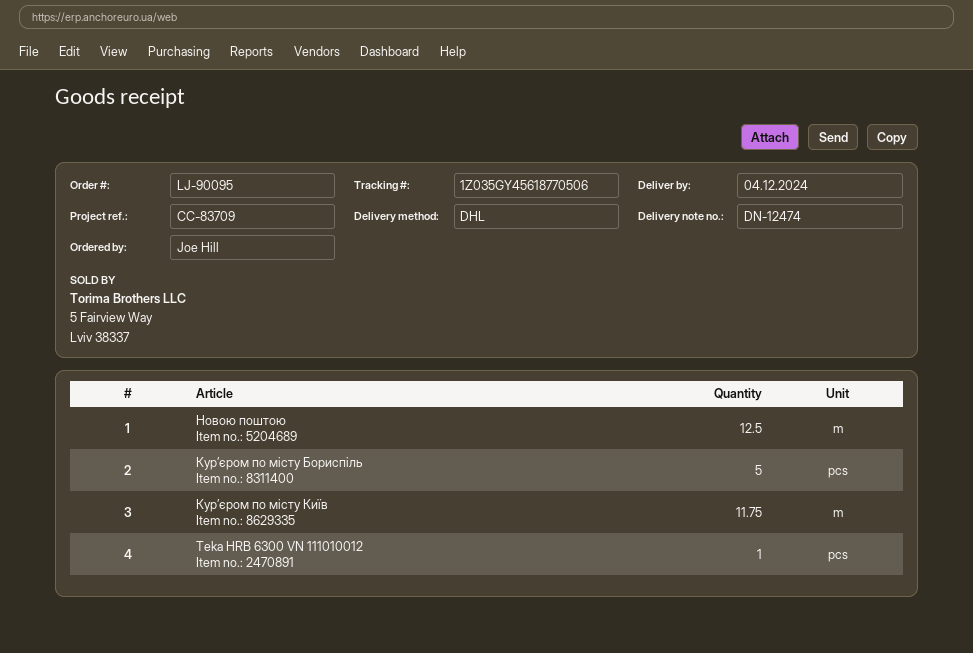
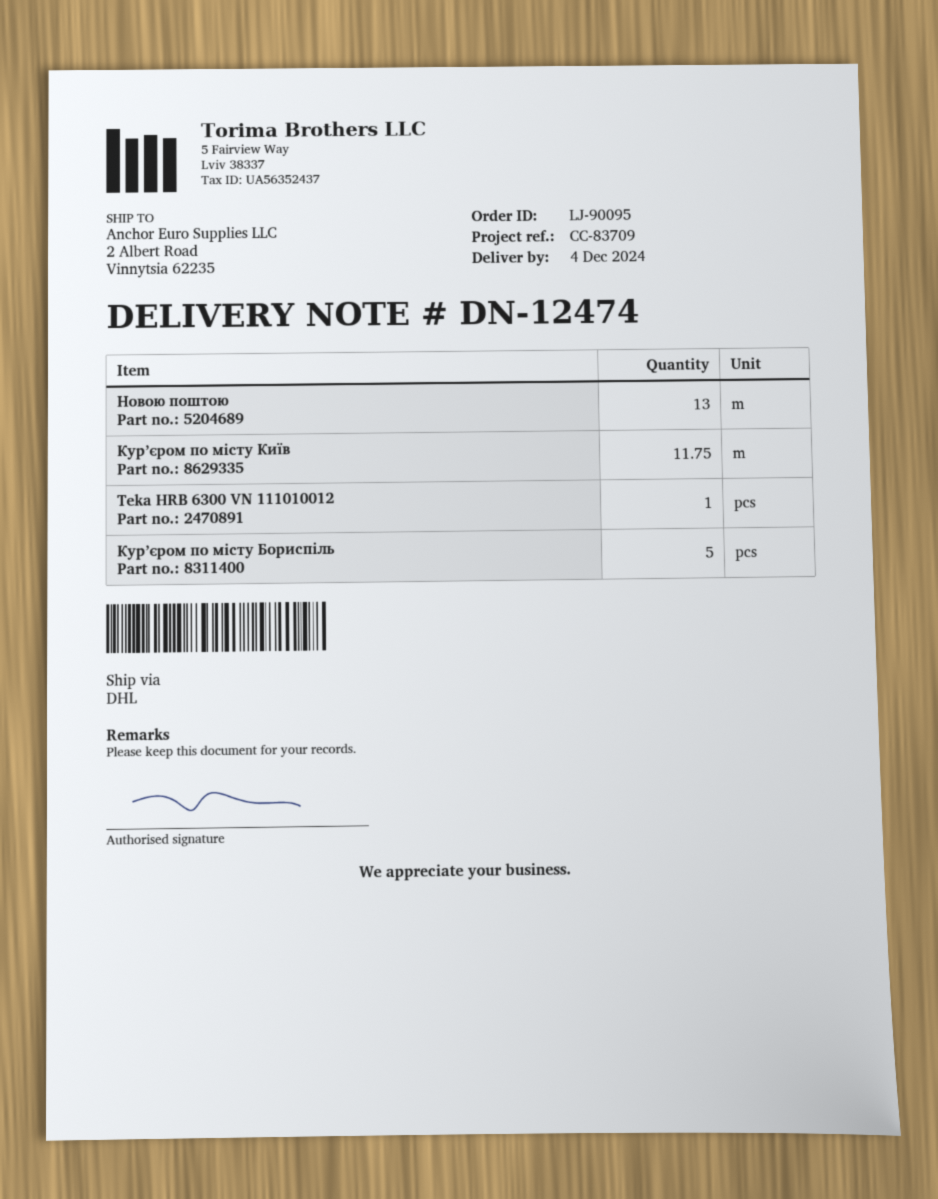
Новою поштою: 12.5 -> 13

